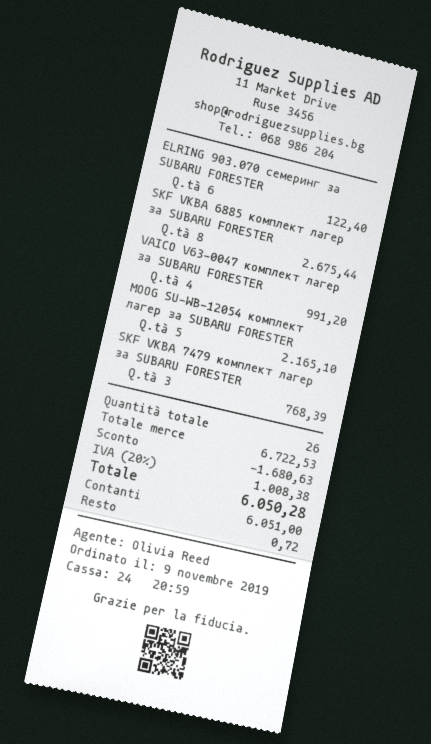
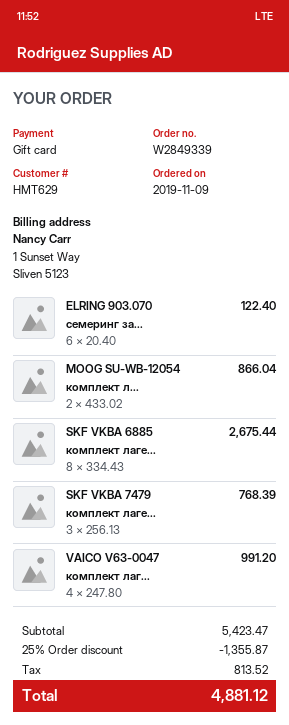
payment method: cash -> gift card
MOOG SU-WB-12054 комплект лагер за SUBARU FORESTER: 5 for 2165.10 -> 2 for 866.04
subtotal: 6722.53 -> 5423.47
discount: 1680.63 -> 1355.87
tax: 1008.38 -> 813.52
total: 6050.28 -> 4881.12

